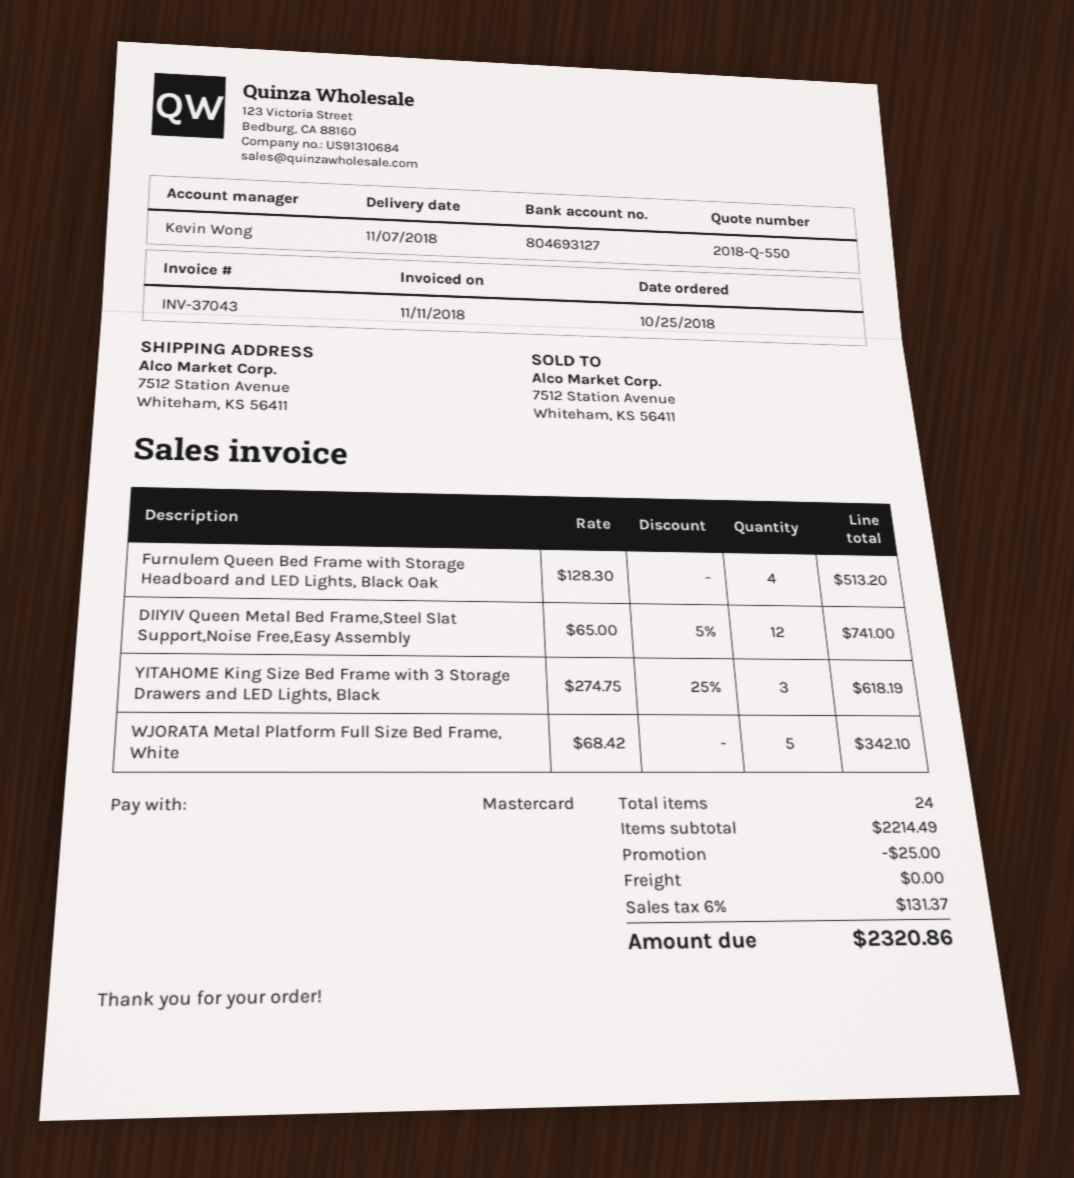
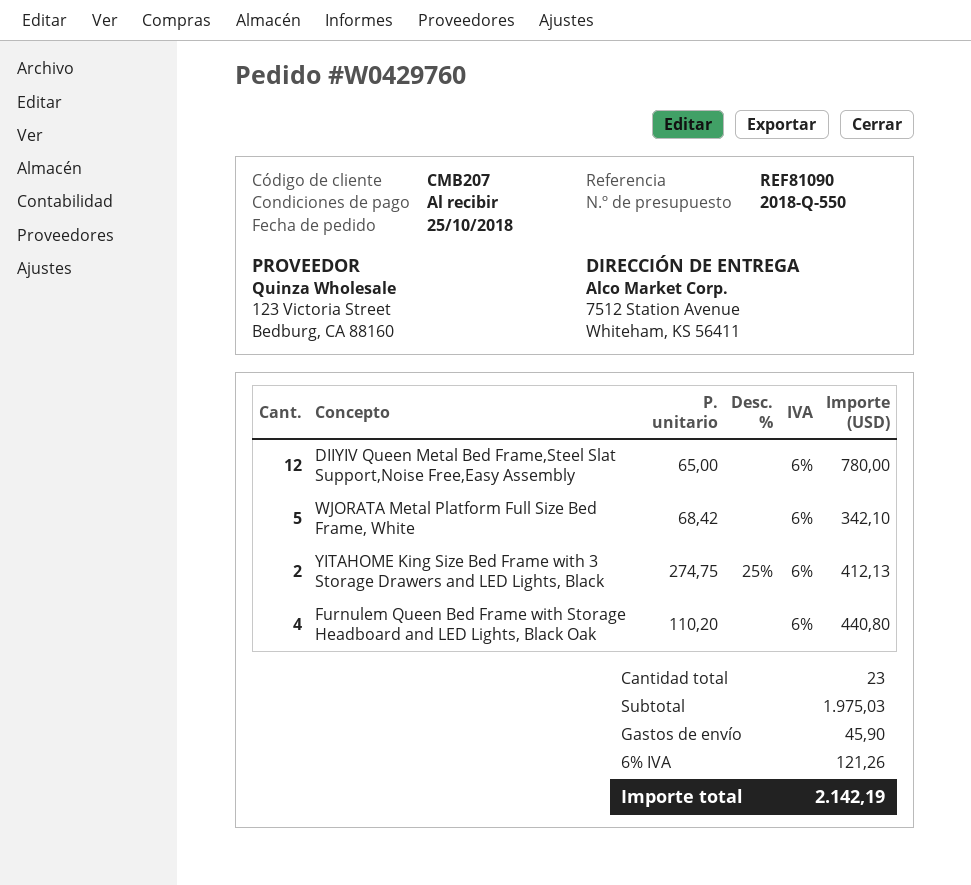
Furnulem Queen Bed Frame with Storage Headboard and LED Lights, Black Oak: 4 x 128.30 = 513.20 -> 4 x 110.20 = 440.80
DIIYIV Queen Metal Bed Frame,Steel Slat Support,Noise Free,Easy Assembly: 12 x 65.00 - 5% = 741.00 -> 12 x 65.00 = 780.00
YITAHOME King Size Bed Frame with 3 Storage Drawers and LED Lights, Black: 3 x 274.75 - 25% = 618.19 -> 2 x 274.75 - 25% = 412.13
total quantity: 24 -> 23
subtotal: 2214.49 -> 1975.03
discount: 25.00 -> none
shipping: 0.00 -> 45.90
tax: 6% = 131.37 -> 6% = 121.26
total: 2320.86 -> 2142.19

